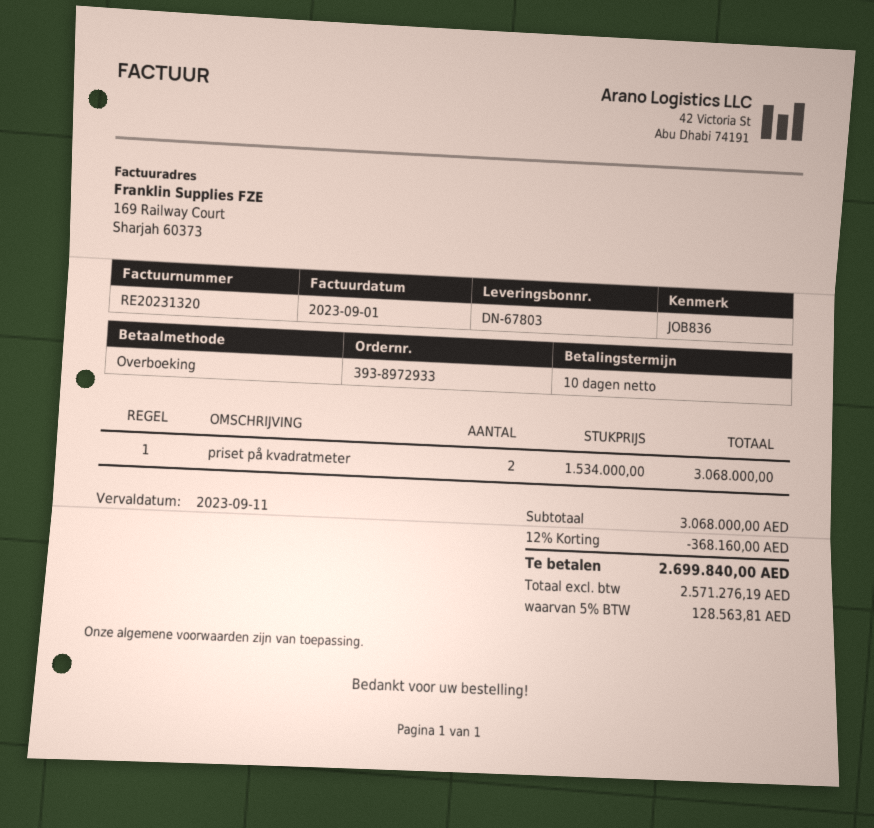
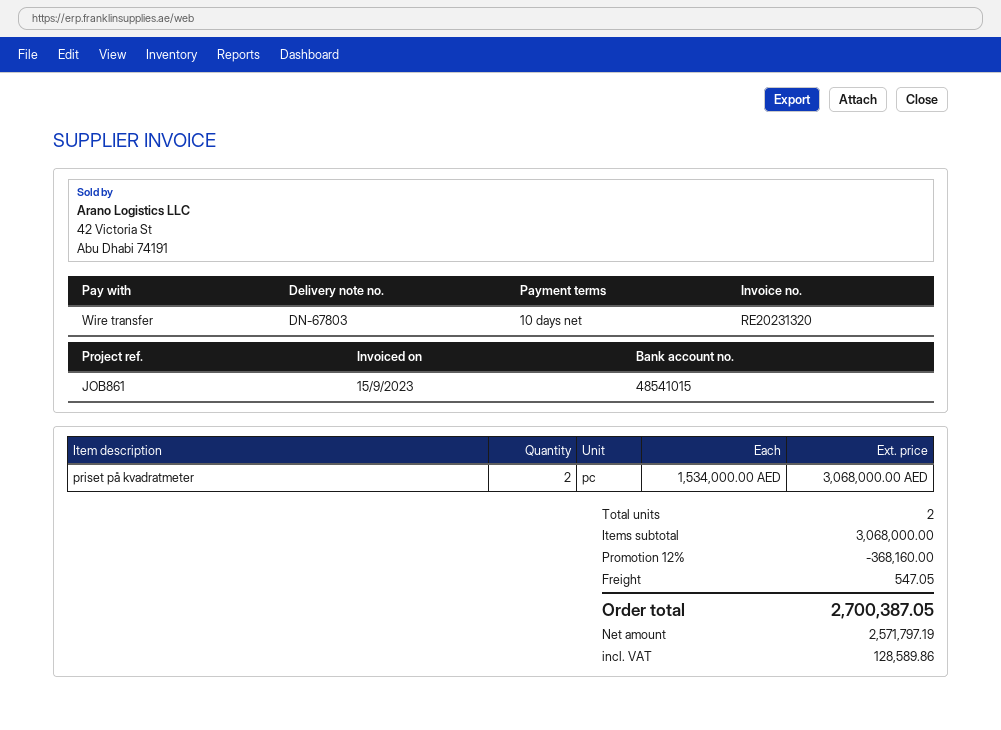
invoice date: 2023-09-01 -> 2023-09-15
reference: JOB836 -> JOB861
shipping: none -> 547.05
net: 2571276.19 -> 2571797.19
tax: 128563.81 -> 128589.86
total: 2699840.00 -> 2700387.05

